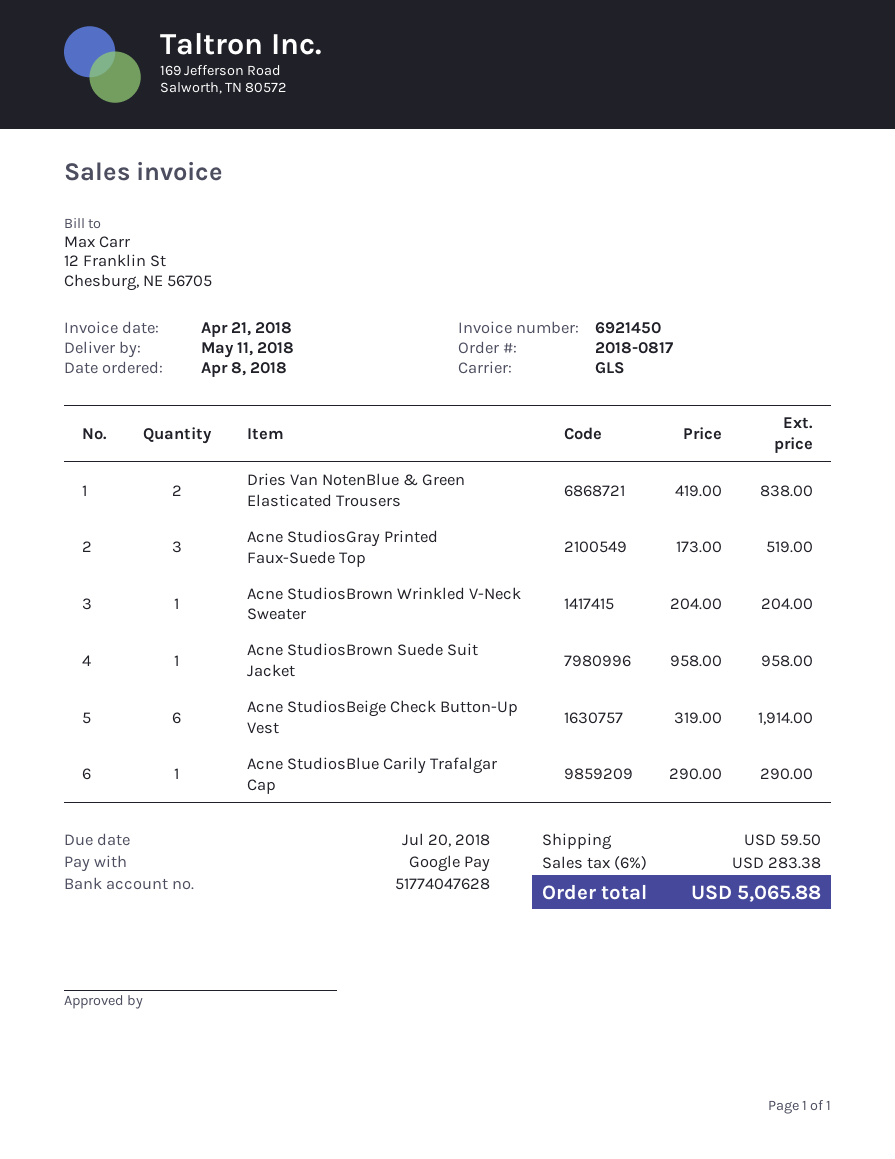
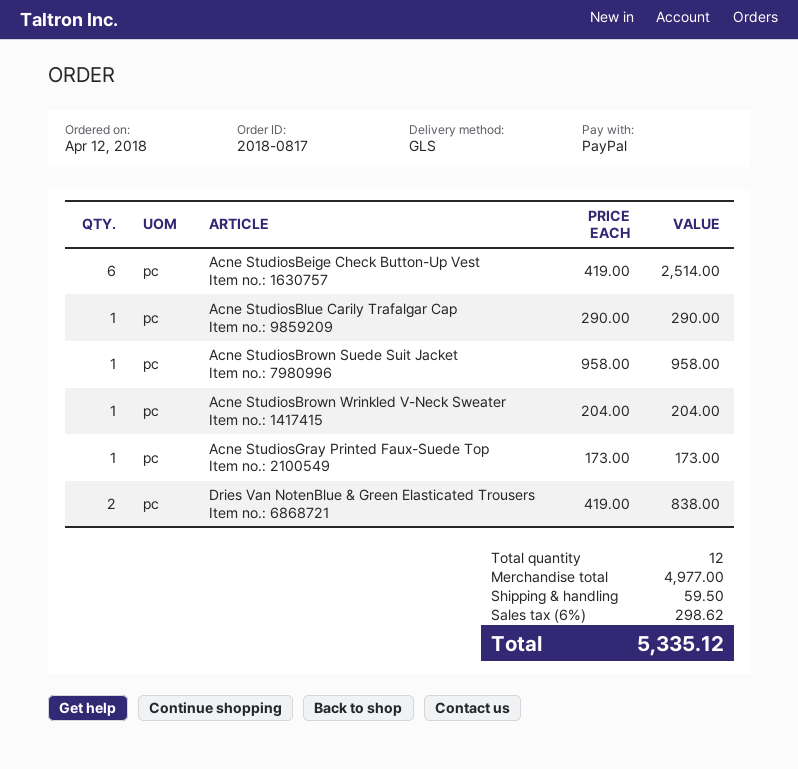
order date: 2018-04-08 -> 2018-04-12
payment method: Google Pay -> PayPal
Acne StudiosGray Printed Faux-Suede Top: 3 x 173.00 = 519.00 -> 1 x 173.00 = 173.00
Acne StudiosBeige Check Button-Up Vest: 6 x 319.00 = 1914.00 -> 6 x 419.00 = 2514.00
tax: 6% = 283.38 -> 6% = 298.62
total: 5065.88 -> 5335.12

